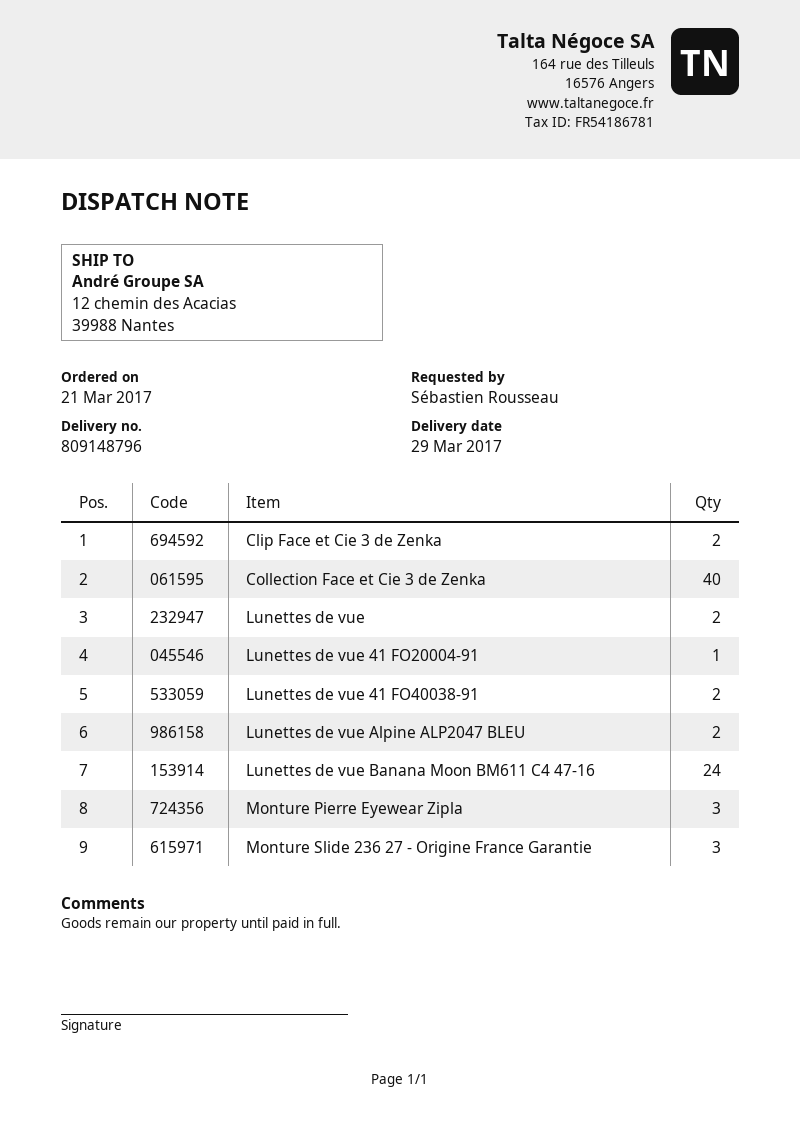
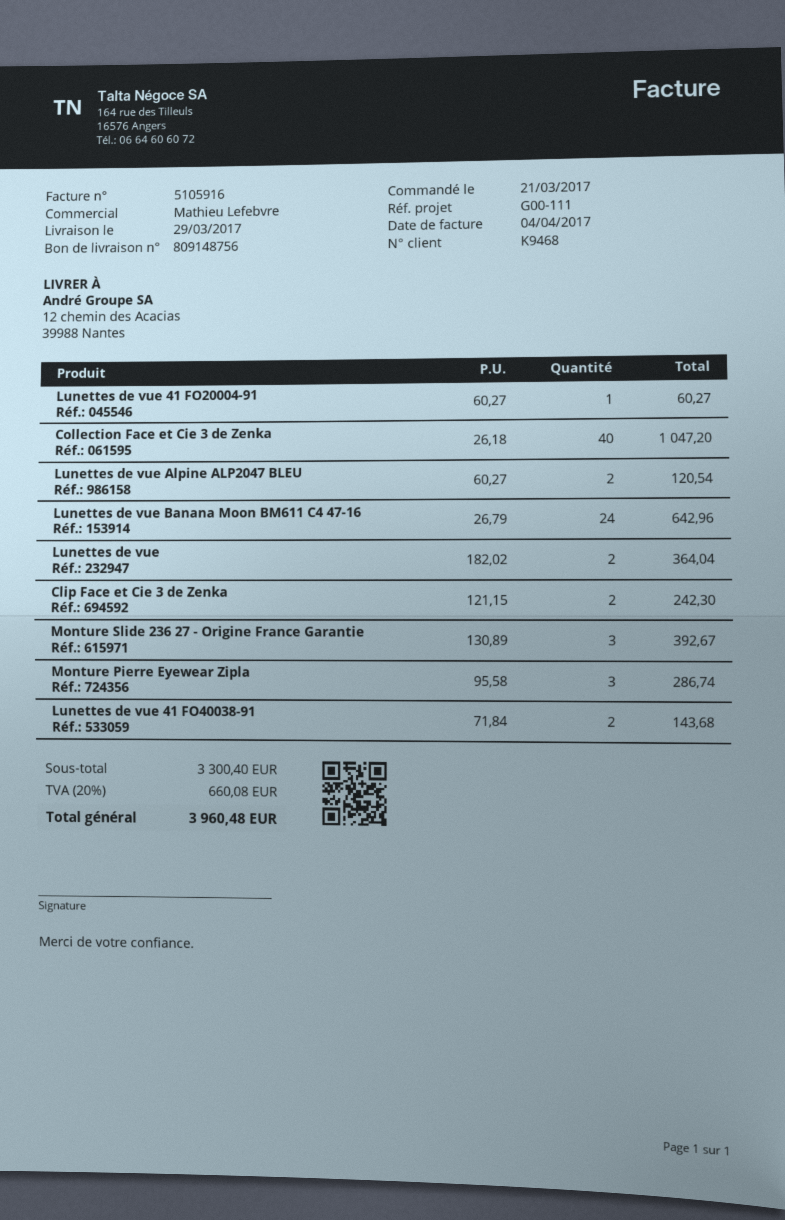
delivery note number: 809148796 -> 809148756

